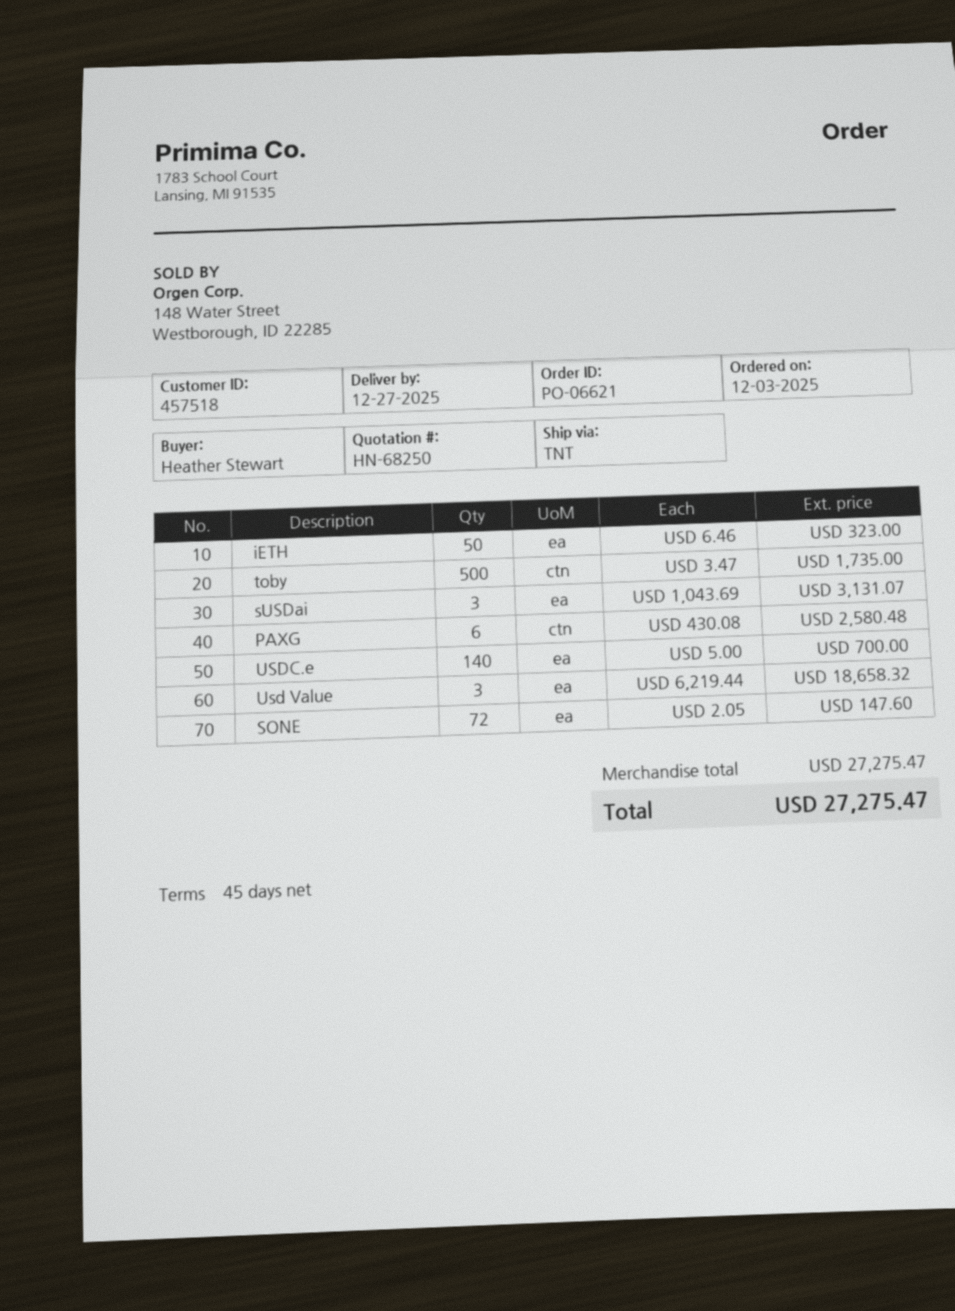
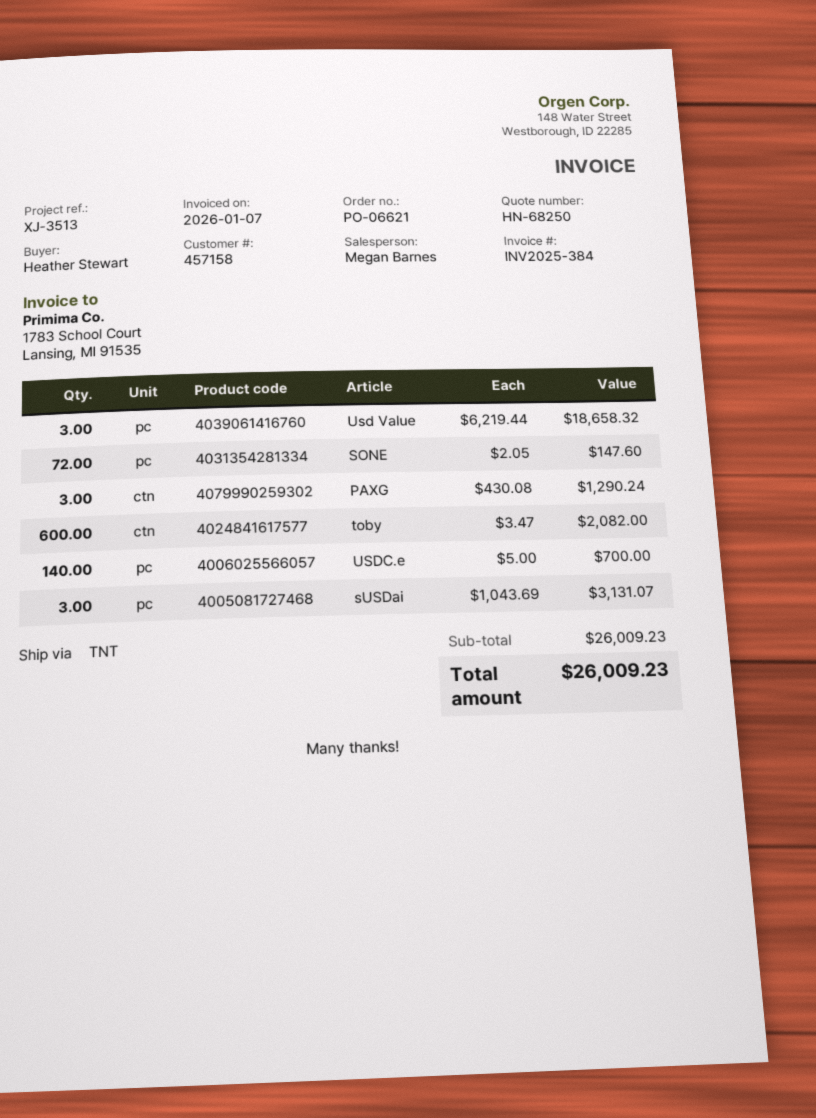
customer number: 457518 -> 457158
iETH: 50 x 6.46 = 323.00 -> none
toby: 500 x 3.47 = 1735.00 -> 600 x 3.47 = 2082.00
PAXG: 6 x 430.08 = 2580.48 -> 3 x 430.08 = 1290.24
subtotal: 27275.47 -> 26009.23
total: 27275.47 -> 26009.23

